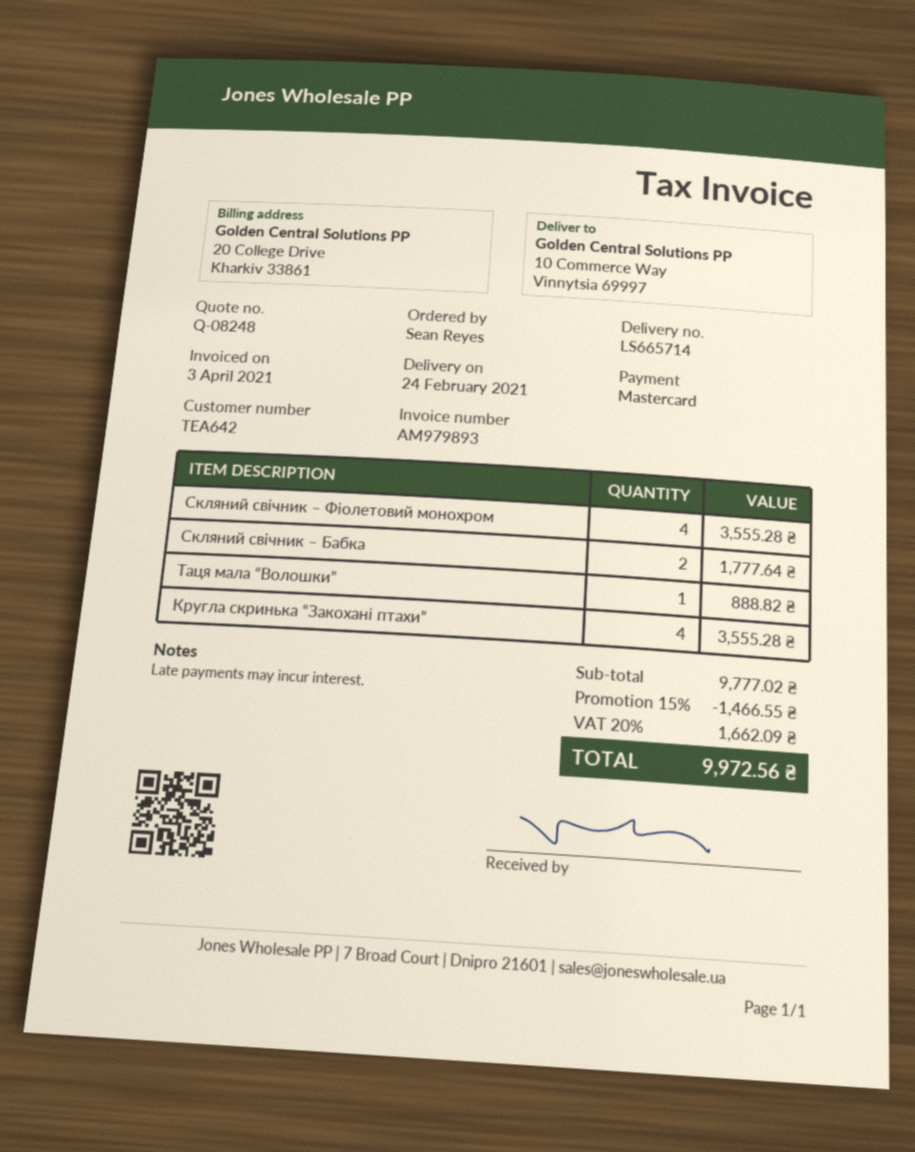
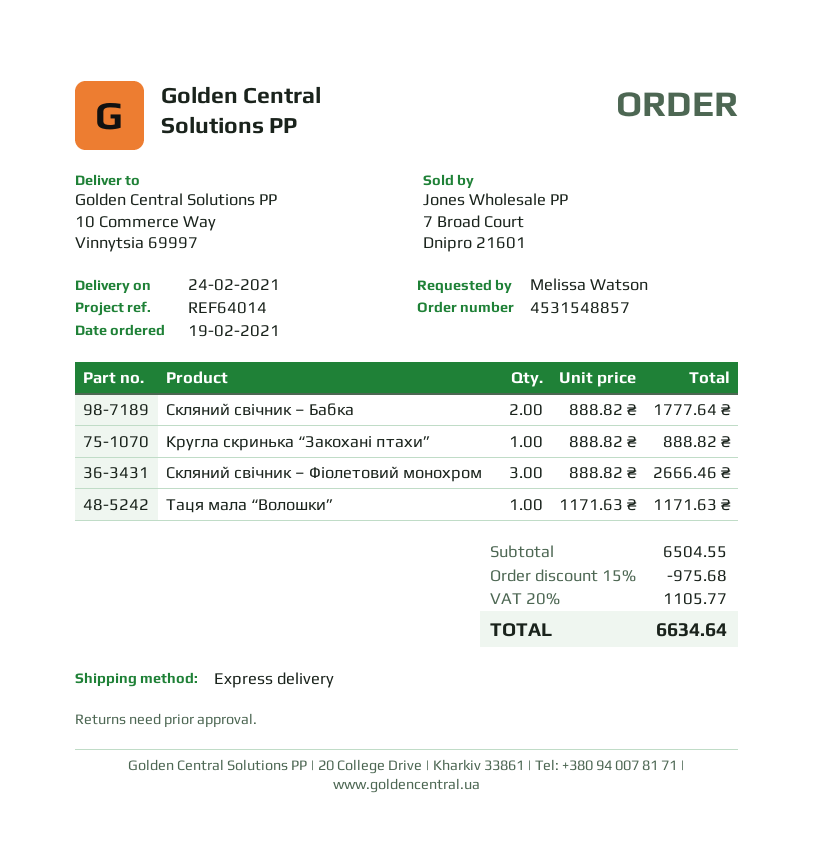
ordered by: Sean Reyes -> Melissa Watson
Скляний свічник – Фіолетовий монохром: 4 for 3555.28 -> 3 for 2666.46
Таця мала “Волошки”: 1 for 888.82 -> 1 for 1171.63
Кругла скринька “Закохані птахи”: 4 for 3555.28 -> 1 for 888.82
subtotal: 9777.02 -> 6504.55
discount: 15% = 1466.55 -> 15% = 975.68
tax: 20% = 1662.09 -> 20% = 1105.77
total: 9972.56 -> 6634.64

